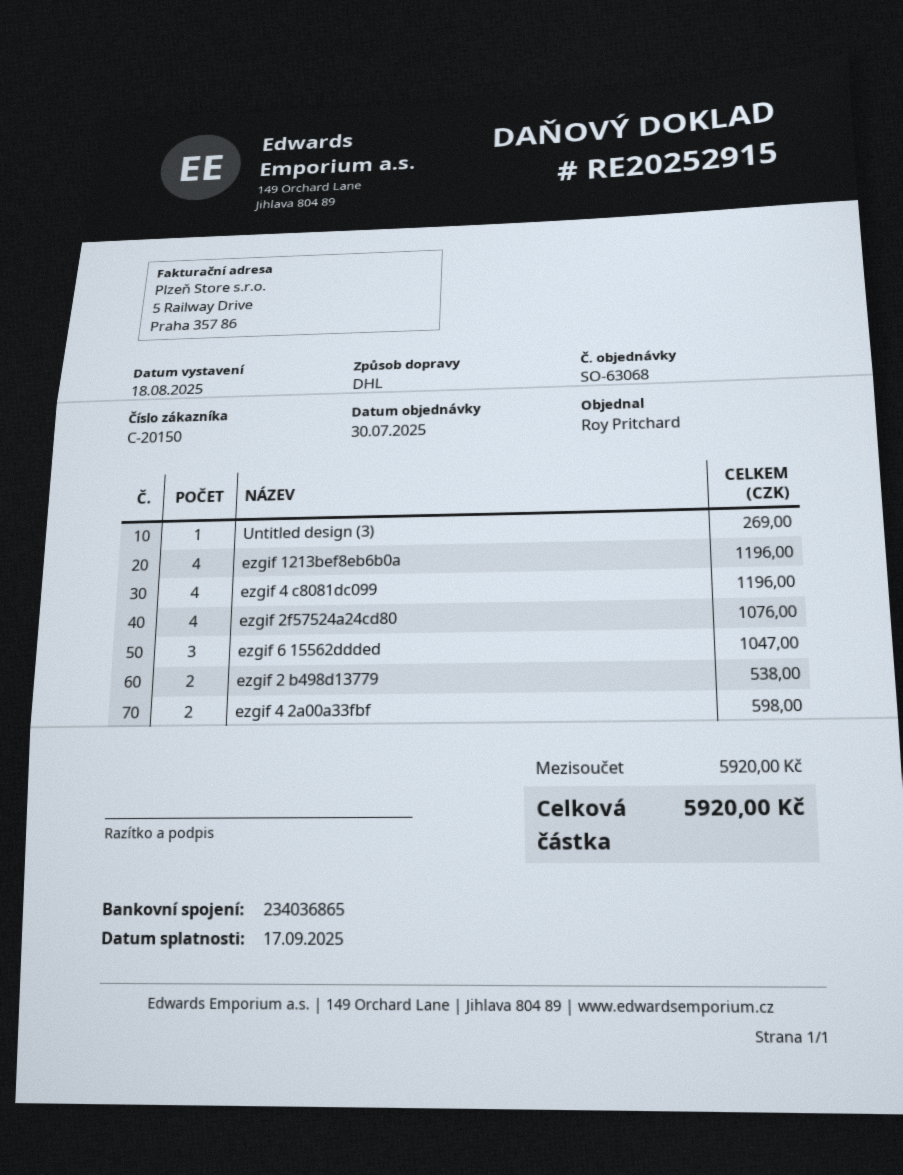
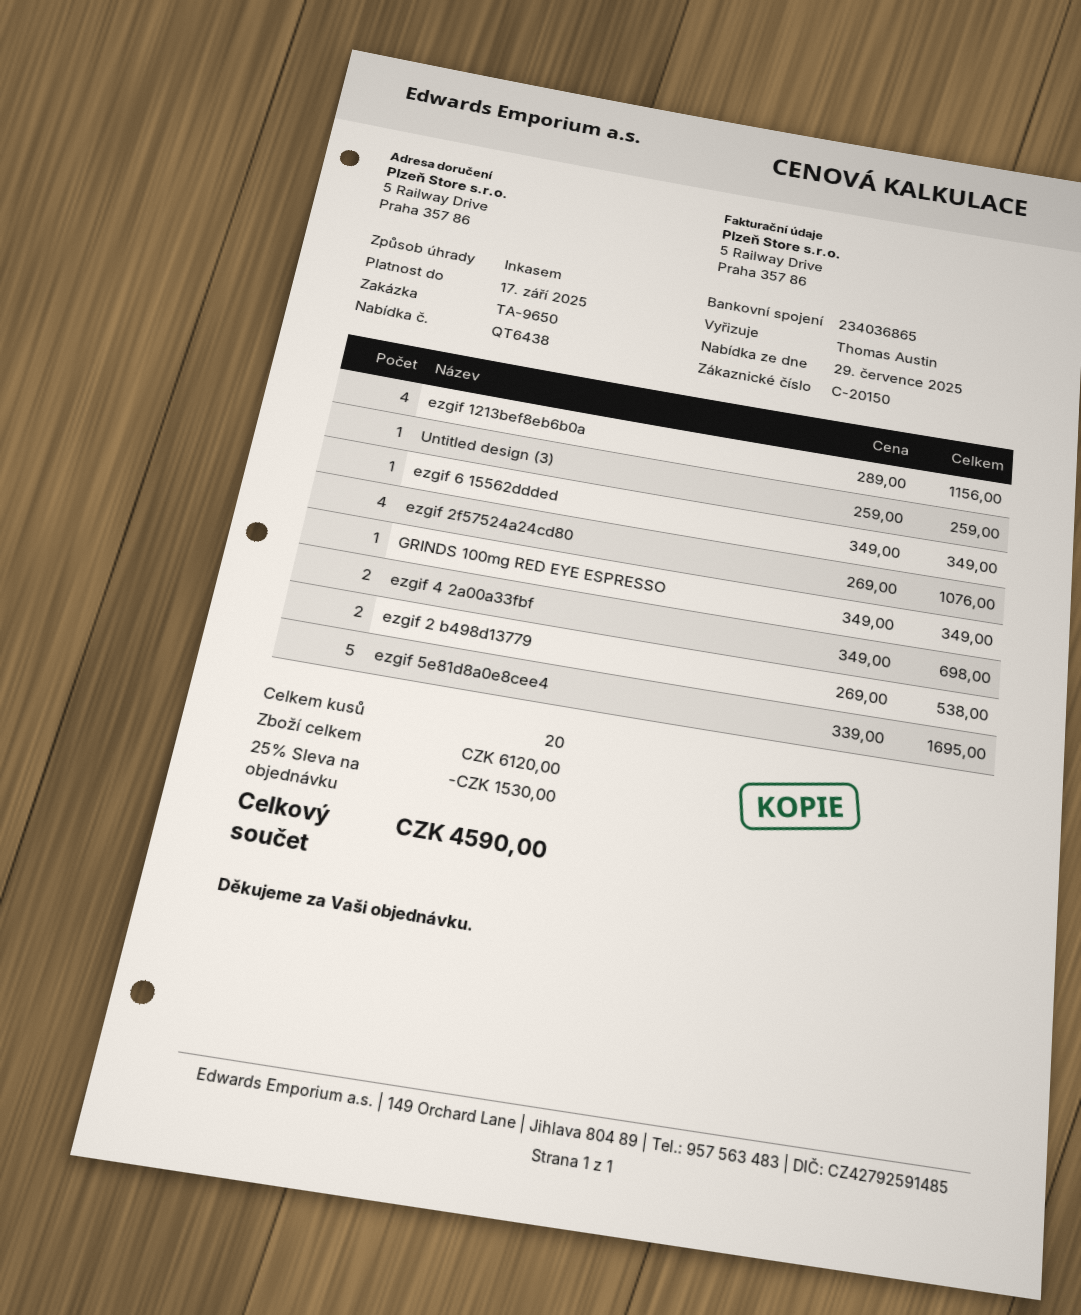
Untitled design (3): 1 for 269.00 -> 1 for 259.00
ezgif 1213bef8eb6b0a: 4 for 1196.00 -> 4 for 1156.00
ezgif 4 c8081dc099: 4 for 1196.00 -> none
ezgif 6 15562ddded: 3 for 1047.00 -> 1 for 349.00
ezgif 4 2a00a33fbf: 2 for 598.00 -> 2 for 698.00
GRINDS 100mg RED EYE ESPRESSO: none -> 1 for 349.00
ezgif 5e81d8a0e8cee4: none -> 5 for 1695.00
subtotal: 5920.00 -> 6120.00
discount: none -> 25% = 1530.00
total: 5920.00 -> 4590.00

